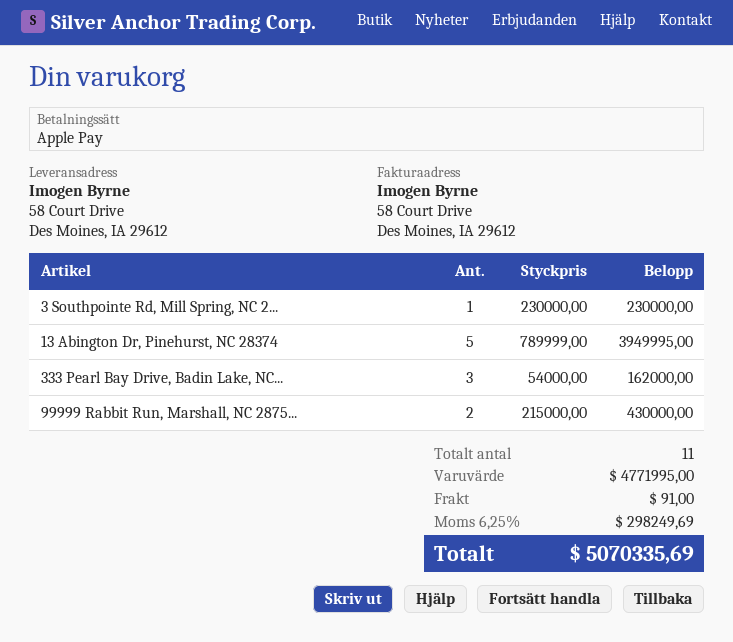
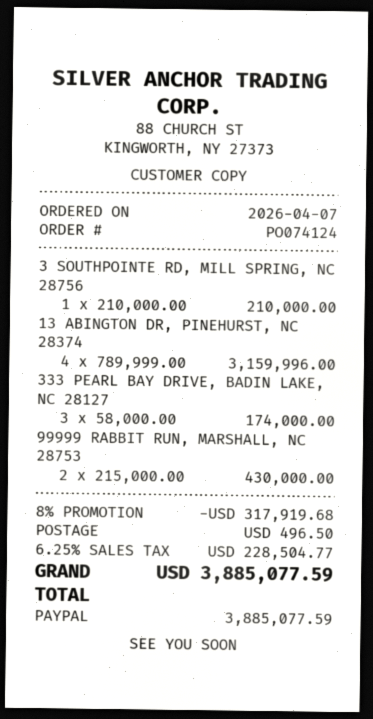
payment method: Apple Pay -> PayPal
3 Southpointe Rd, Mill Spring, NC 2...: 1 x 230000.00 = 230000.00 -> 1 x 210000.00 = 210000.00
13 Abington Dr, Pinehurst, NC 28374: 5 x 789999.00 = 3949995.00 -> 4 x 789999.00 = 3159996.00
333 Pearl Bay Drive, Badin Lake, NC...: 3 x 54000.00 = 162000.00 -> 3 x 58000.00 = 174000.00
discount: none -> 8% = 317919.68
shipping: 91.00 -> 496.50
tax: 6.25% = 298249.69 -> 6.25% = 228504.77
total: 5070335.69 -> 3885077.59

